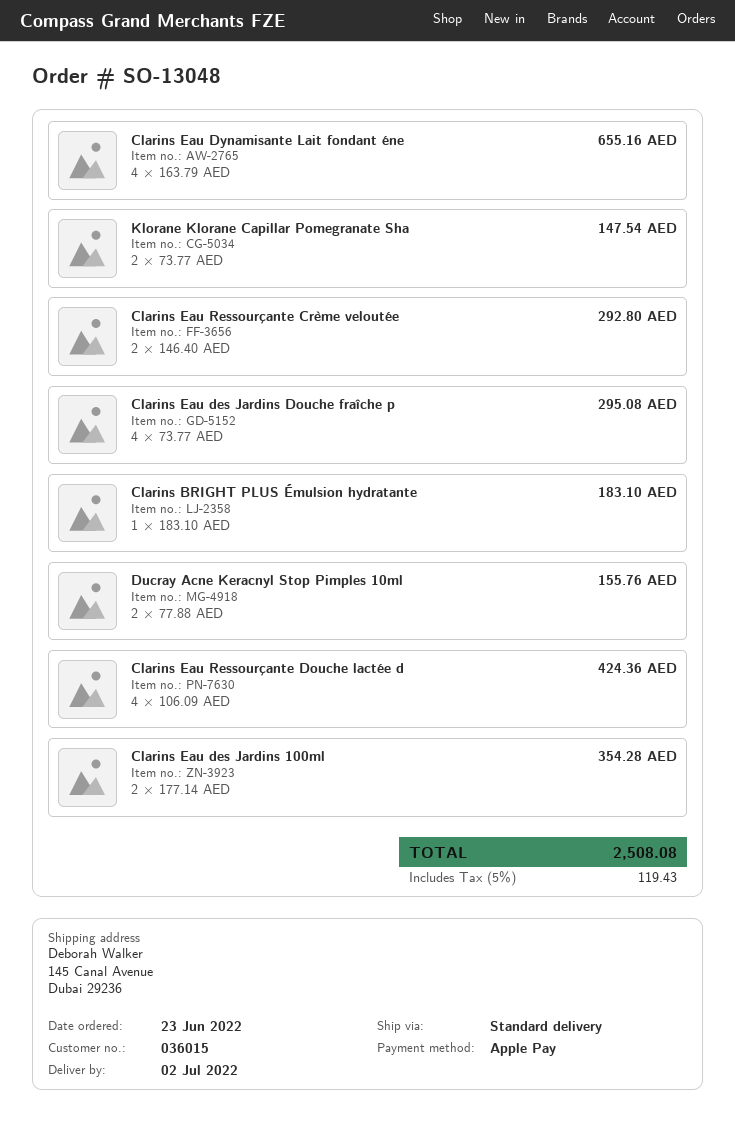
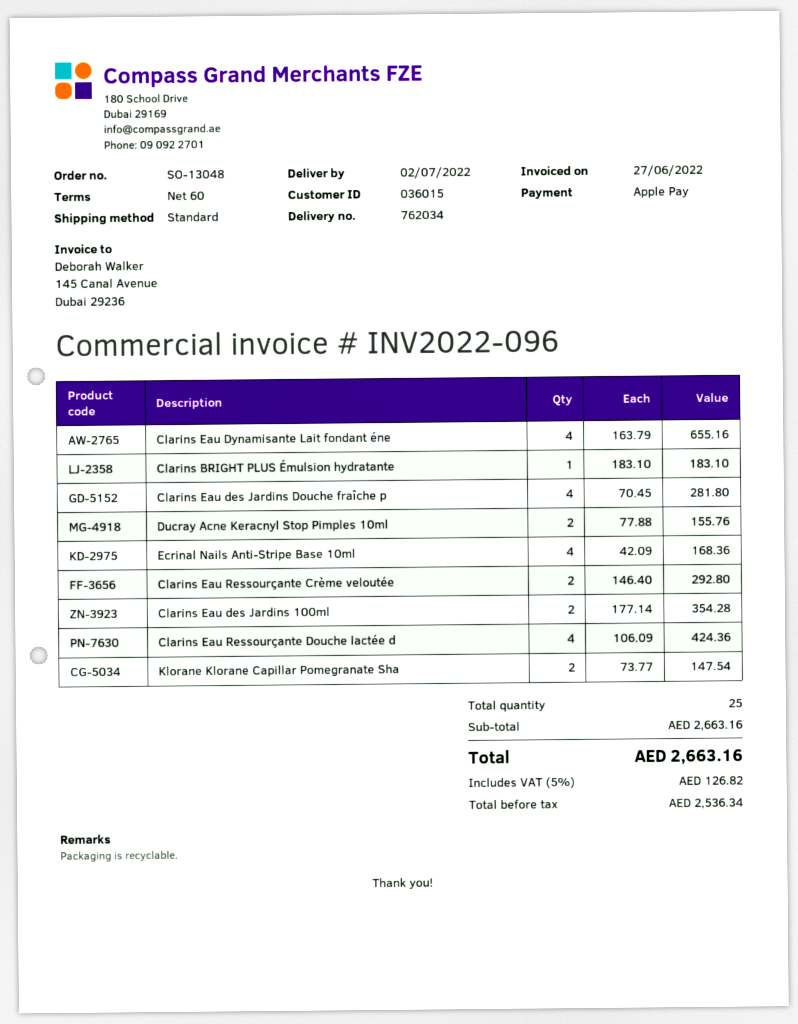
Clarins Eau des Jardins Douche fraîche p: 4 x 73.77 = 295.08 -> 4 x 70.45 = 281.80
Ecrinal Nails Anti-Stripe Base 10ml: none -> 4 x 42.09 = 168.36
tax: 5% = 119.43 -> 5% = 126.82
total: 2508.08 -> 2663.16

